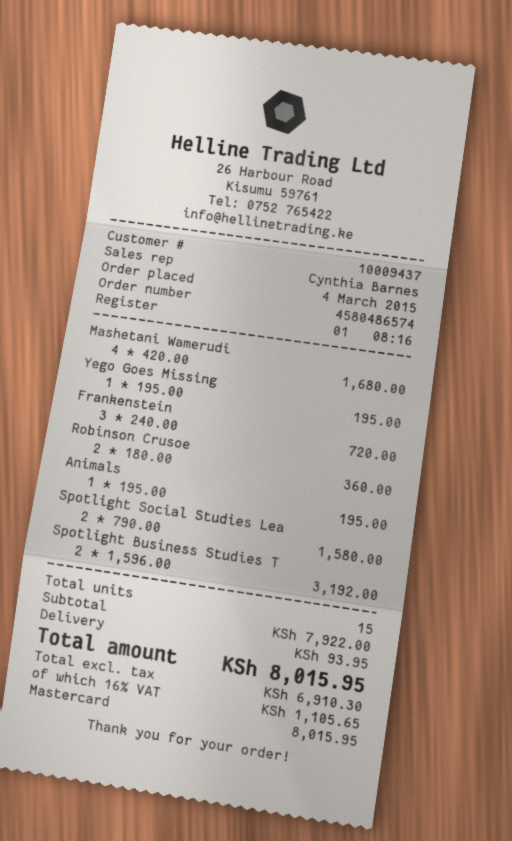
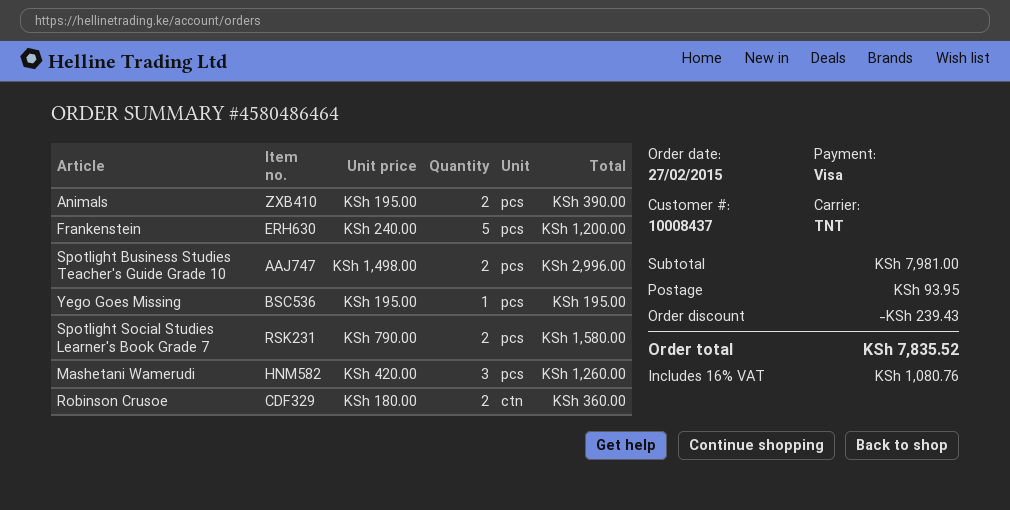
order number: 4580486574 -> 4580486464
order date: 2015-03-04 -> 2015-02-27
customer number: 10009437 -> 10008437
payment method: Mastercard -> Visa
Mashetani Wamerudi: 4 x 420.00 = 1680.00 -> 3 x 420.00 = 1260.00
Frankenstein: 3 x 240.00 = 720.00 -> 5 x 240.00 = 1200.00
Animals: 1 x 195.00 = 195.00 -> 2 x 195.00 = 390.00
Spotlight Business Studies T: 2 x 1596.00 = 3192.00 -> 2 x 1498.00 = 2996.00
subtotal: 7922.00 -> 7981.00
discount: none -> 239.43
tax: 16% = 1105.65 -> 16% = 1080.76
total: 8015.95 -> 7835.52

